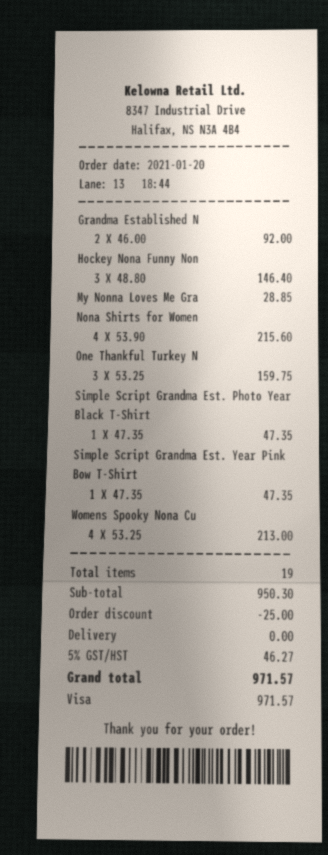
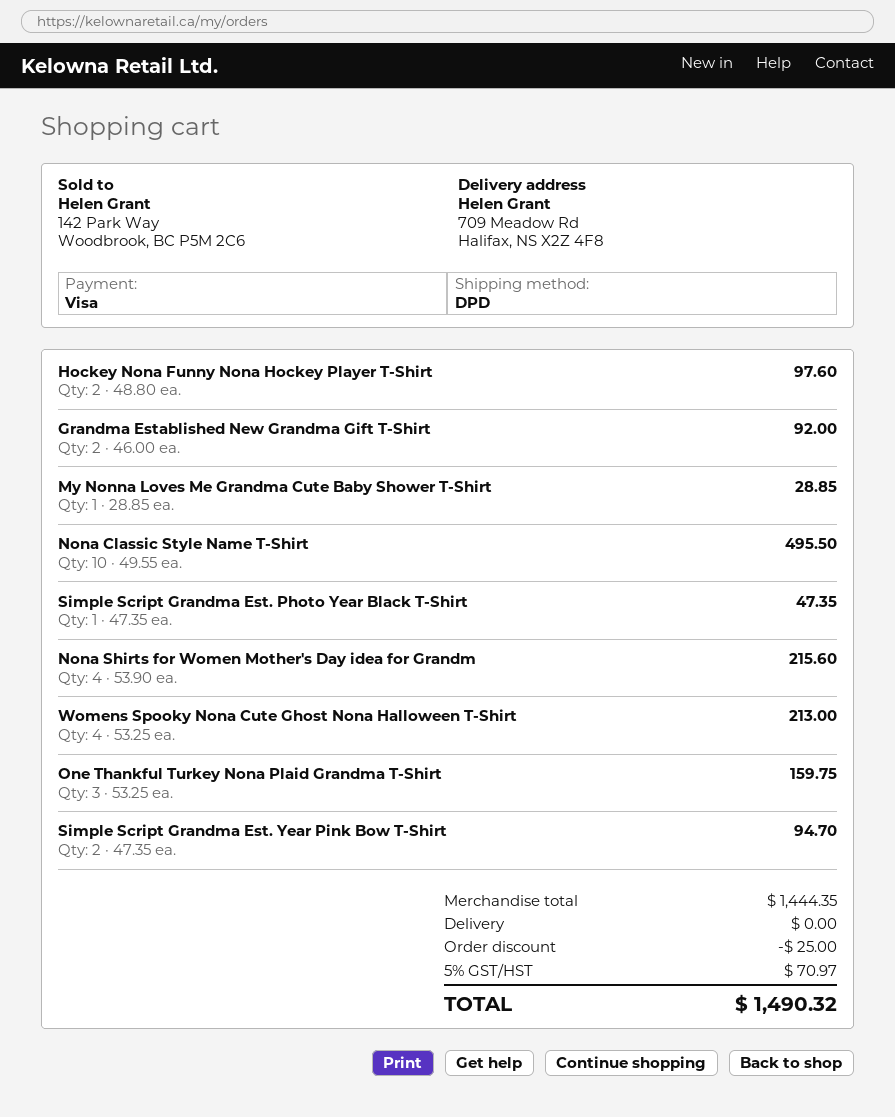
Hockey Nona Funny Non: 3 x 48.80 = 146.40 -> 2 x 48.80 = 97.60
Simple Script Grandma Est. Year Pink Bow T-Shirt: 1 x 47.35 = 47.35 -> 2 x 47.35 = 94.70
Nona Classic Style Name T-Shirt: none -> 10 x 49.55 = 495.50
subtotal: 950.30 -> 1444.35
tax: 5% = 46.27 -> 5% = 70.97
total: 971.57 -> 1490.32

